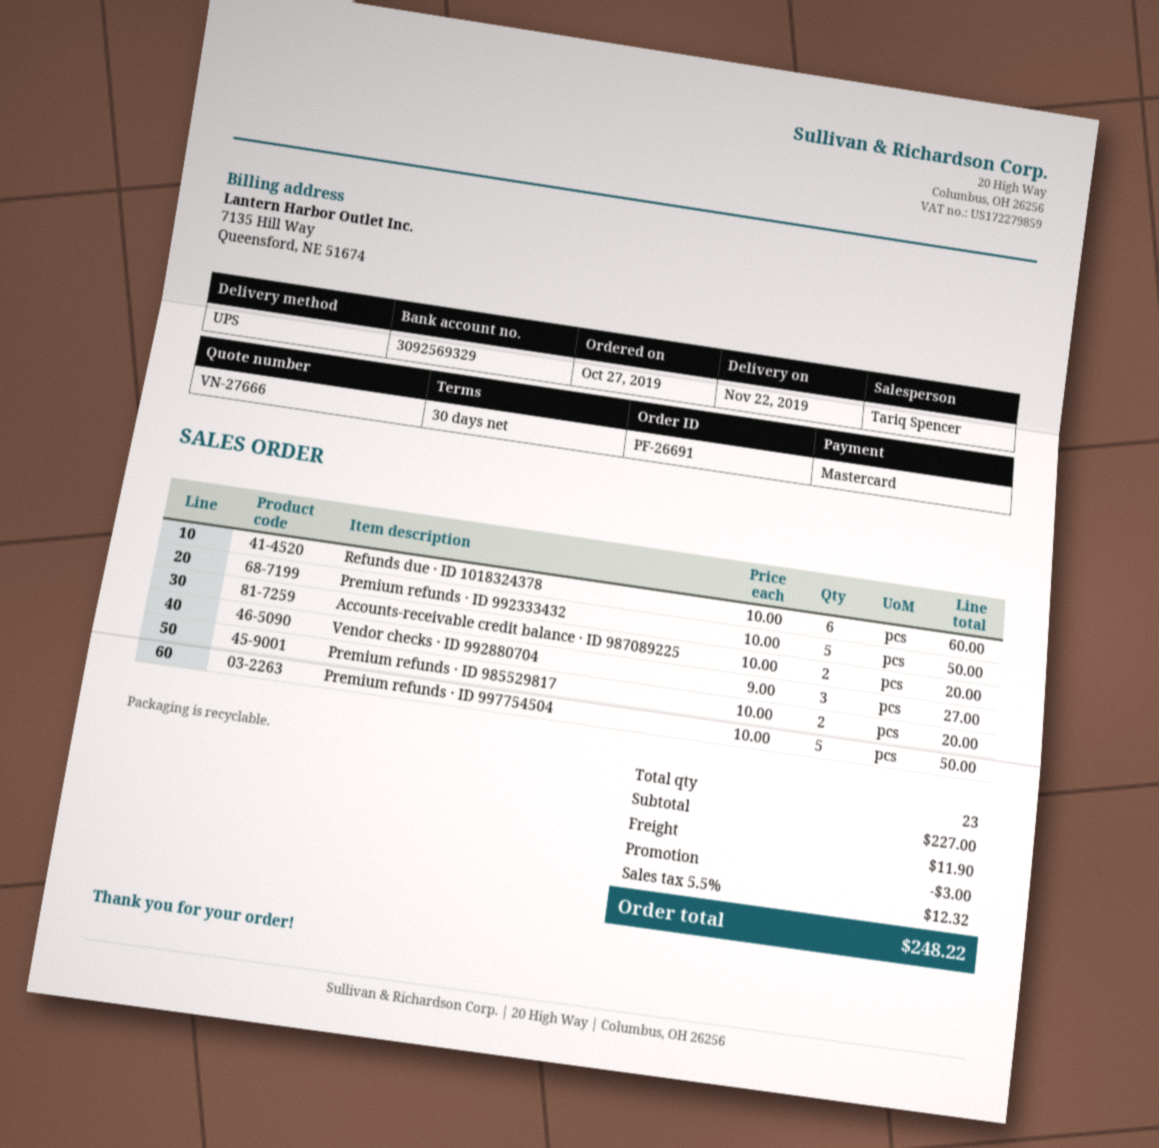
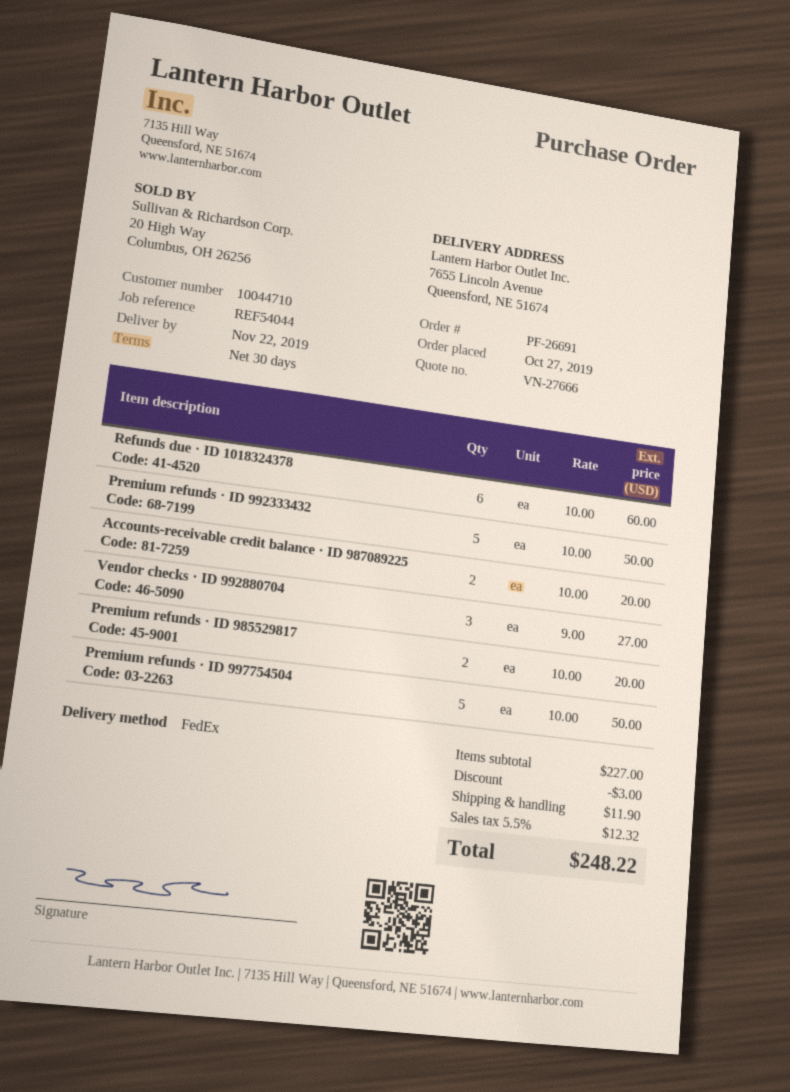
shipping method: UPS -> FedEx

